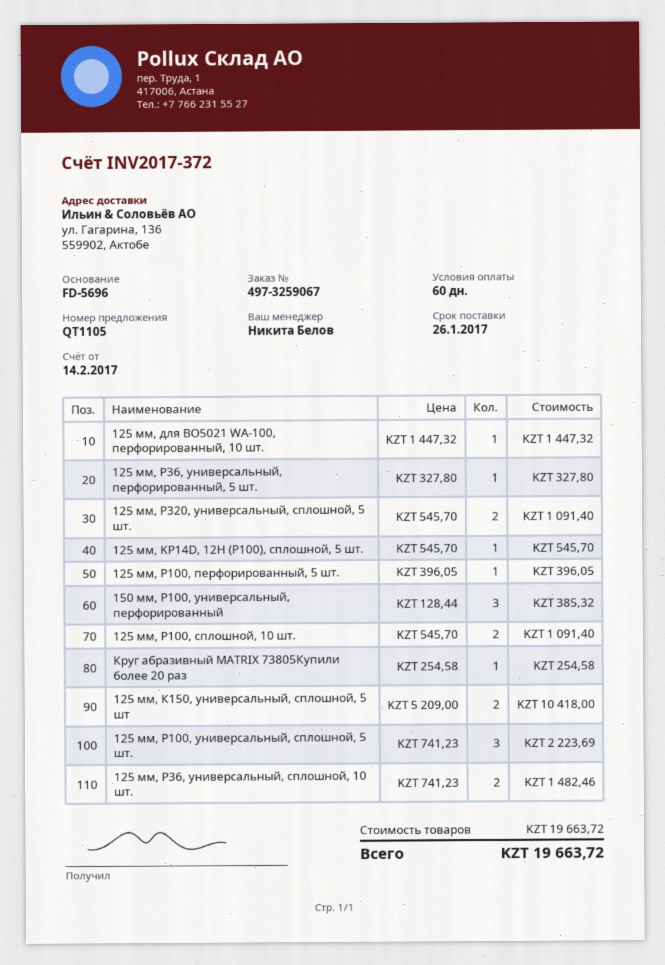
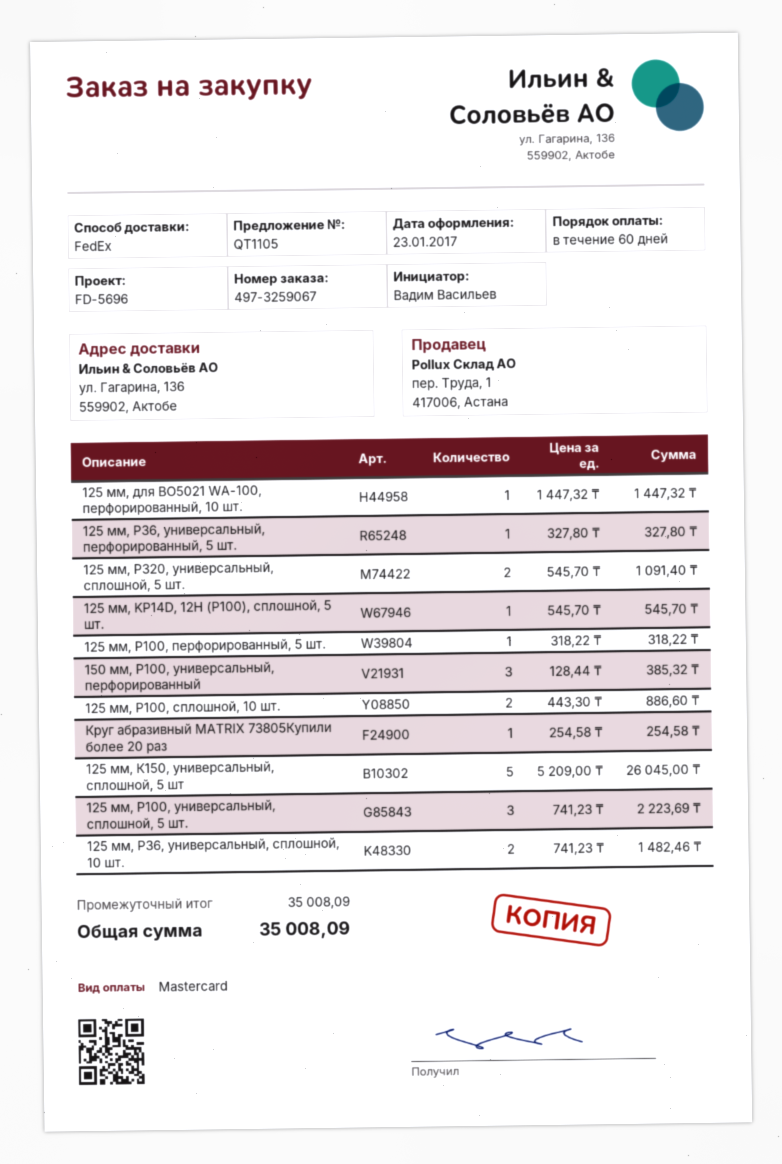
125 мм, Р100, перфорированный, 5 шт.: 1 x 396.05 = 396.05 -> 1 x 318.22 = 318.22
125 мм, Р100, сплошной, 10 шт.: 2 x 545.70 = 1091.40 -> 2 x 443.30 = 886.60
125 мм, К150, универсальный, сплошной, 5 шт: 2 x 5209.00 = 10418.00 -> 5 x 5209.00 = 26045.00
subtotal: 19663.72 -> 35008.09
total: 19663.72 -> 35008.09

